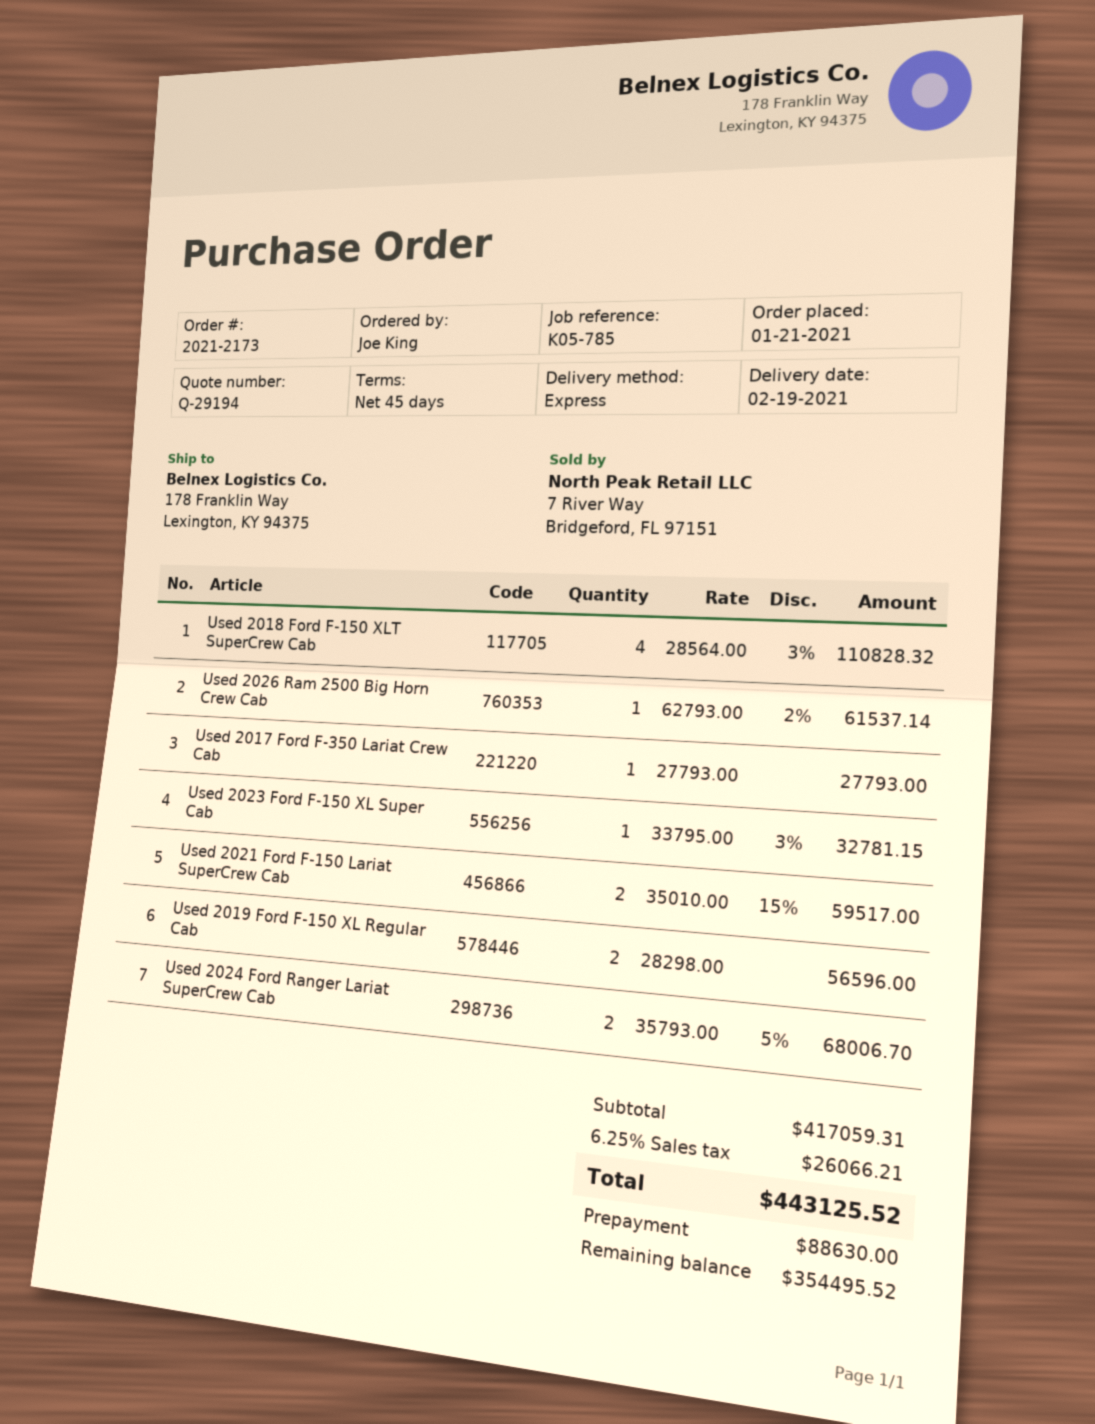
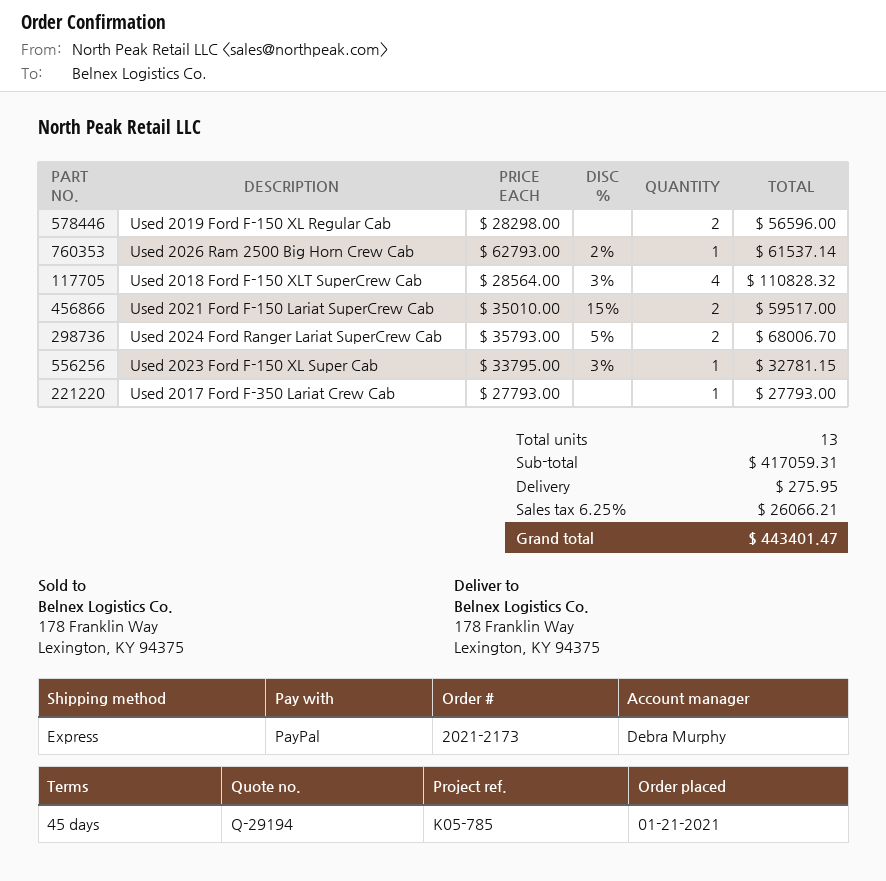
shipping: none -> 275.95
total: 443125.52 -> 443401.47

